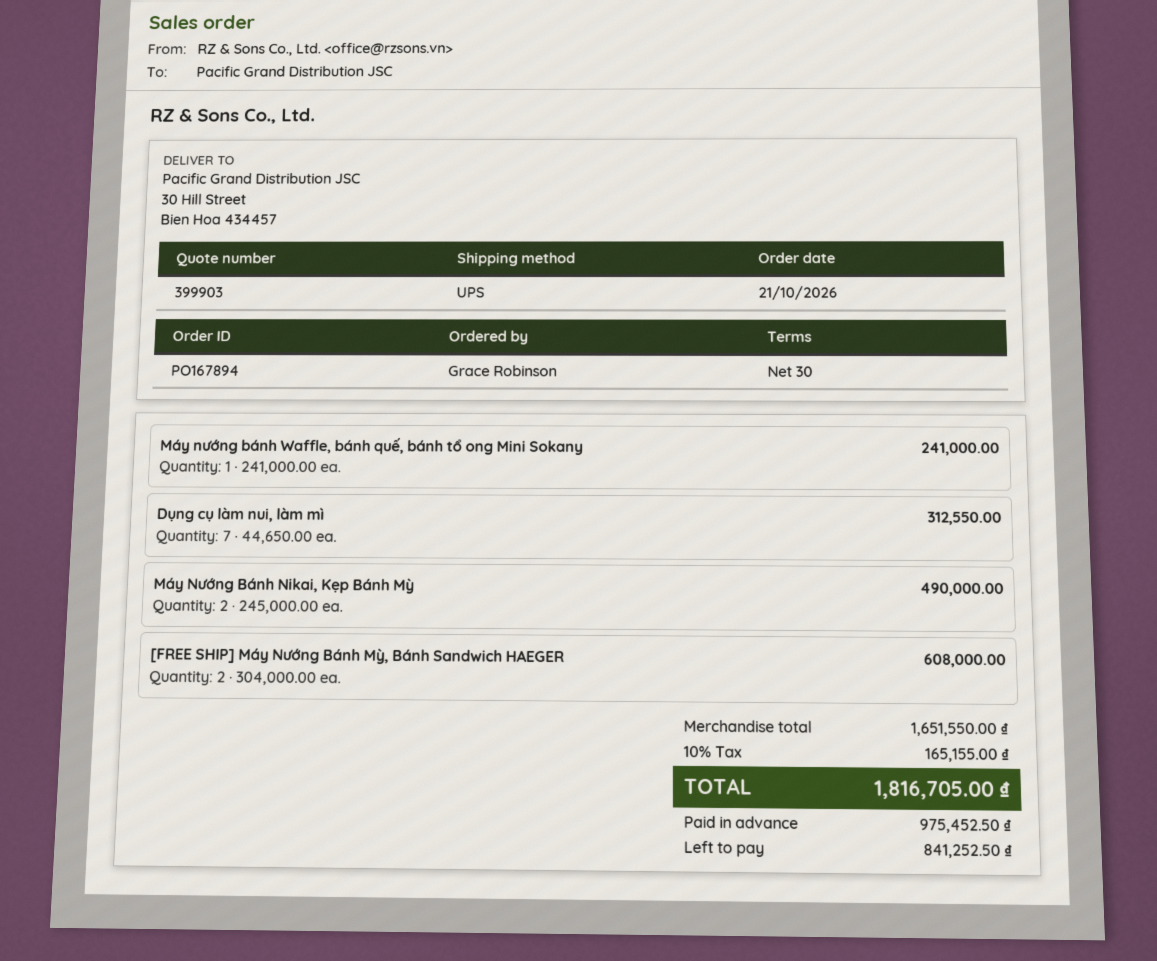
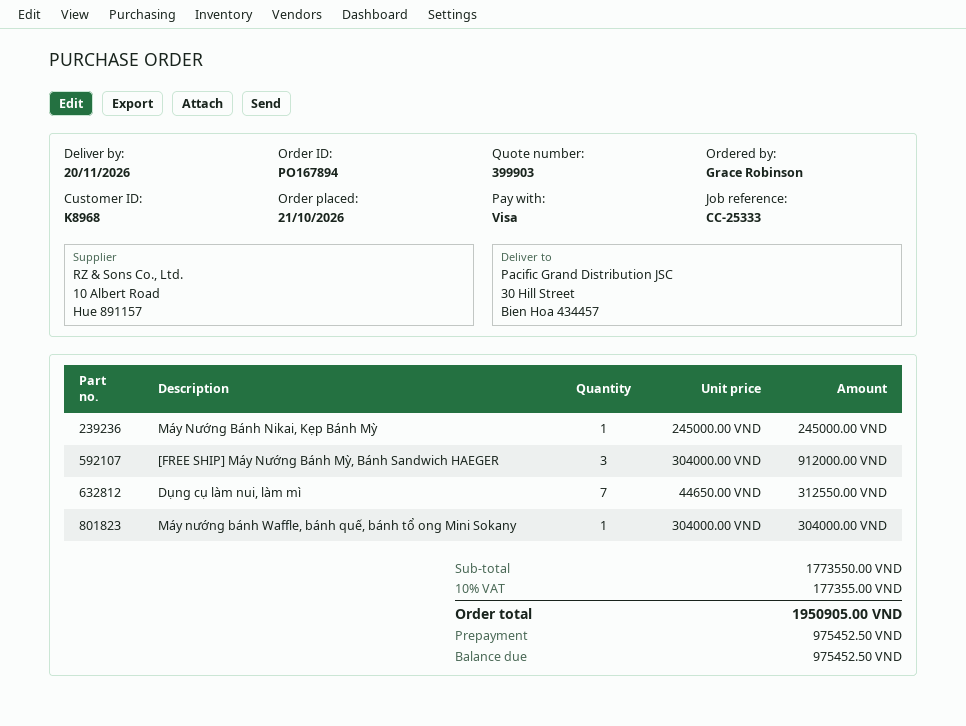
Máy nướng bánh Waffle, bánh quế, bánh tổ ong Mini Sokany: 1 x 241000.00 = 241000.00 -> 1 x 304000.00 = 304000.00
Máy Nướng Bánh Nikai, Kẹp Bánh Mỳ: 2 x 245000.00 = 490000.00 -> 1 x 245000.00 = 245000.00
[FREE SHIP] Máy Nướng Bánh Mỳ, Bánh Sandwich HAEGER: 2 x 304000.00 = 608000.00 -> 3 x 304000.00 = 912000.00
subtotal: 1651550.00 -> 1773550.00
tax: 10% = 165155.00 -> 10% = 177355.00
total: 1816705.00 -> 1950905.00
balance: 841252.50 -> 975452.50

